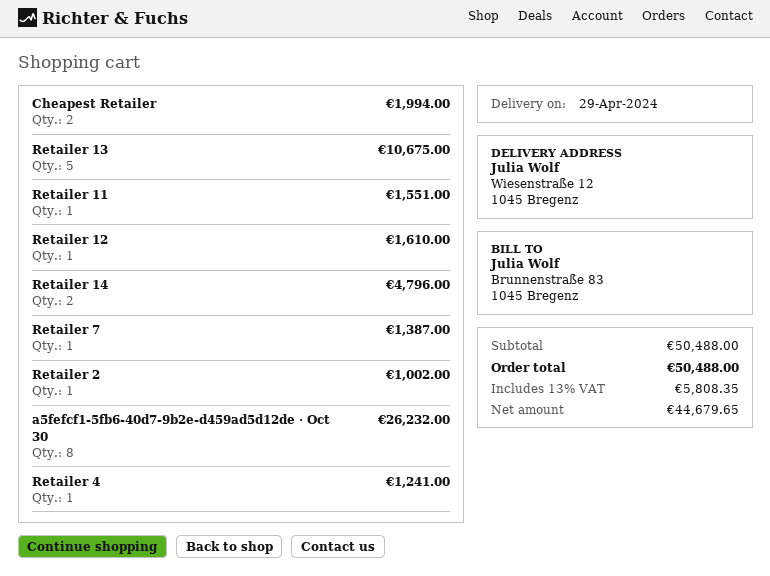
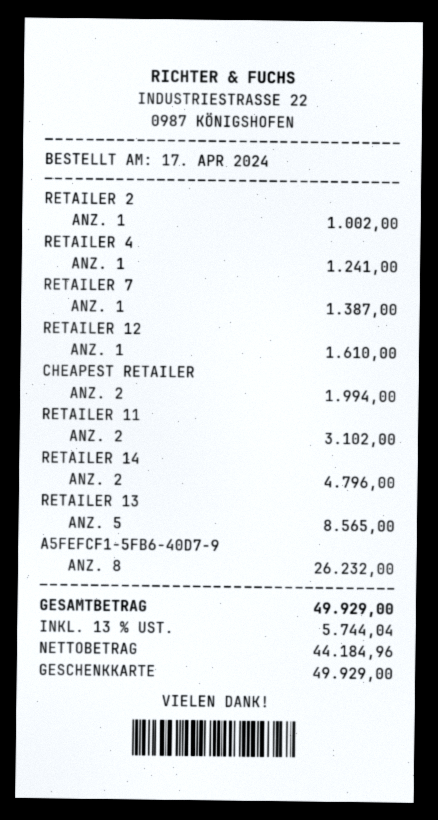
Retailer 13: 5 for 10675.00 -> 5 for 8565.00
Retailer 11: 1 for 1551.00 -> 2 for 3102.00
net: 44679.65 -> 44184.96
tax: 13% = 5808.35 -> 13% = 5744.04
total: 50488.00 -> 49929.00

